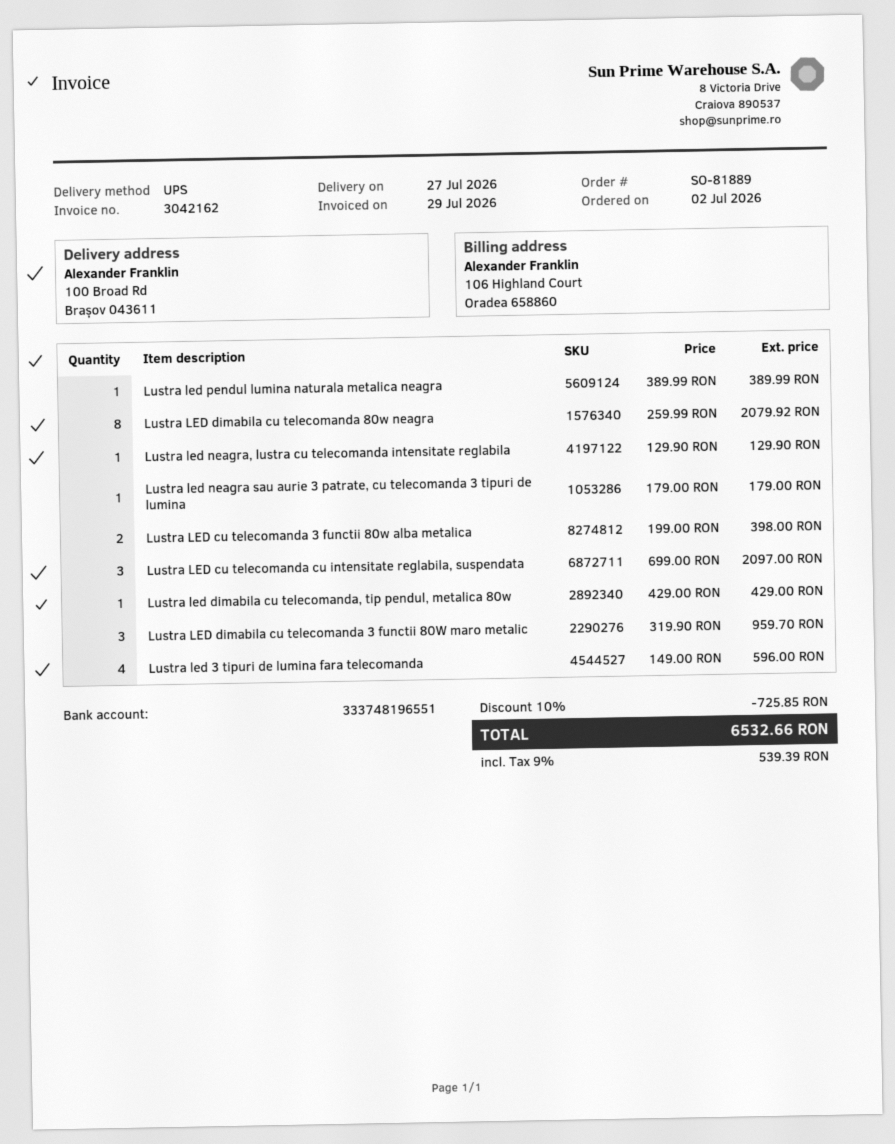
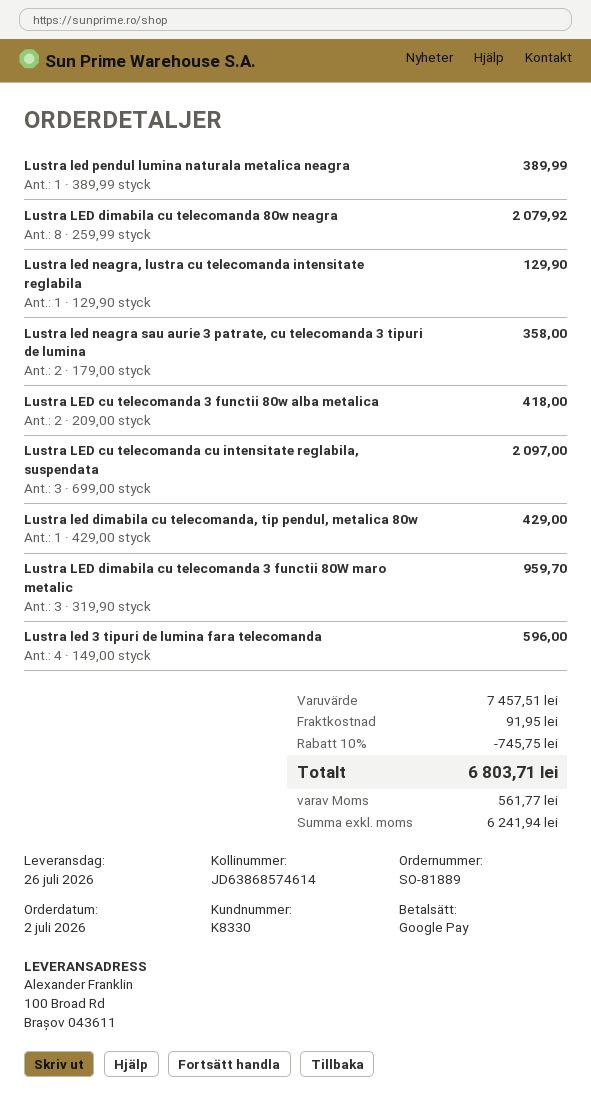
delivery date: 2026-07-27 -> 2026-07-26
Lustra led neagra sau aurie 3 patrate, cu telecomanda 3 tipuri de lumina: 1 x 179.00 = 179.00 -> 2 x 179.00 = 358.00
Lustra LED cu telecomanda 3 functii 80w alba metalica: 2 x 199.00 = 398.00 -> 2 x 209.00 = 418.00
discount: 10% = 725.85 -> 10% = 745.75
shipping: none -> 91.95
tax: 539.39 -> 561.77
total: 6532.66 -> 6803.71

